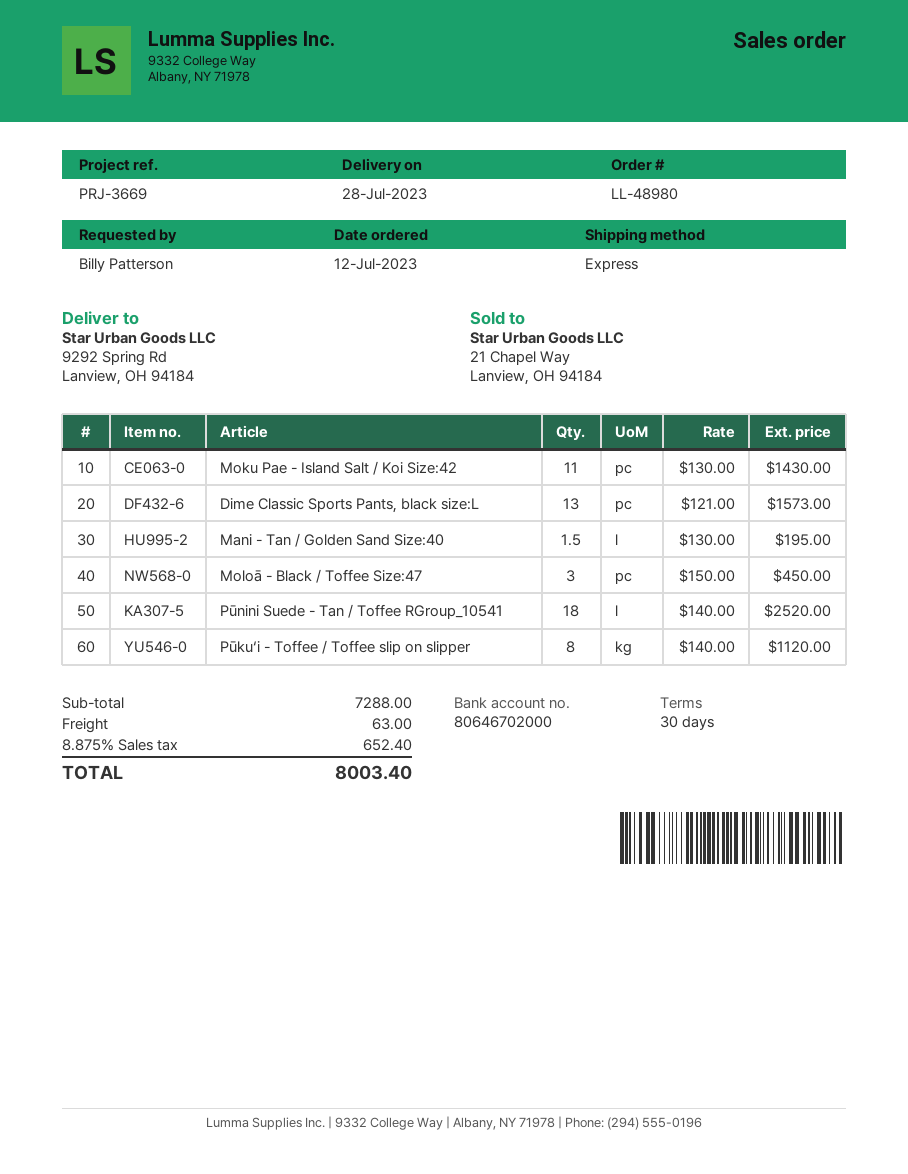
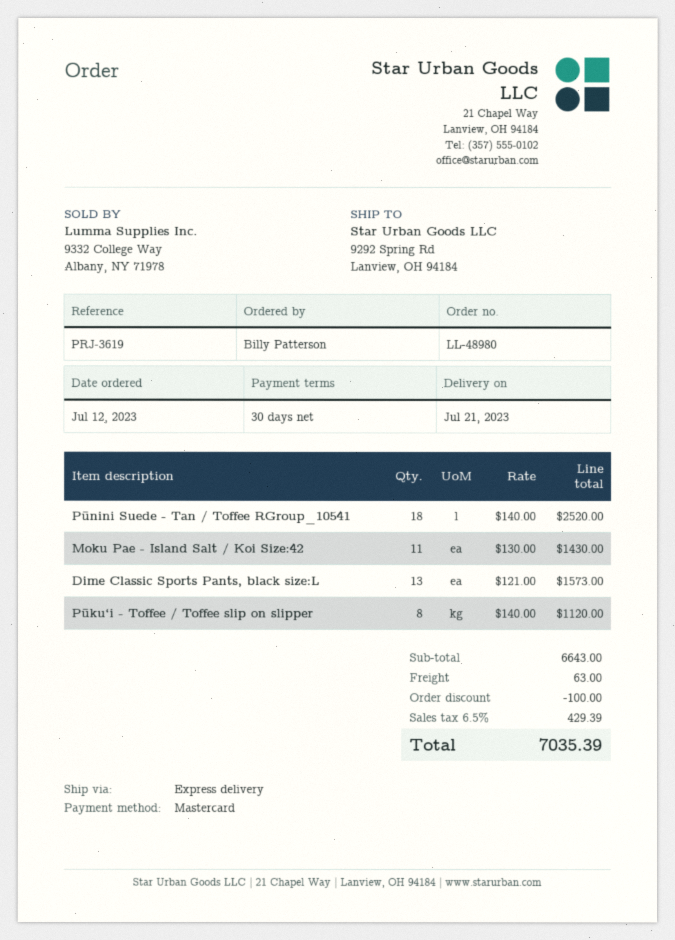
delivery date: 2023-07-28 -> 2023-07-21
reference: PRJ-3669 -> PRJ-3619
Mani - Tan / Golden Sand Size:40: 1.5 x 130.00 = 195.00 -> none
Moloā - Black / Toffee Size:47: 3 x 150.00 = 450.00 -> none
subtotal: 7288.00 -> 6643.00
discount: none -> 100.00
tax: 8.875% = 652.40 -> 6.5% = 429.39
total: 8003.40 -> 7035.39

